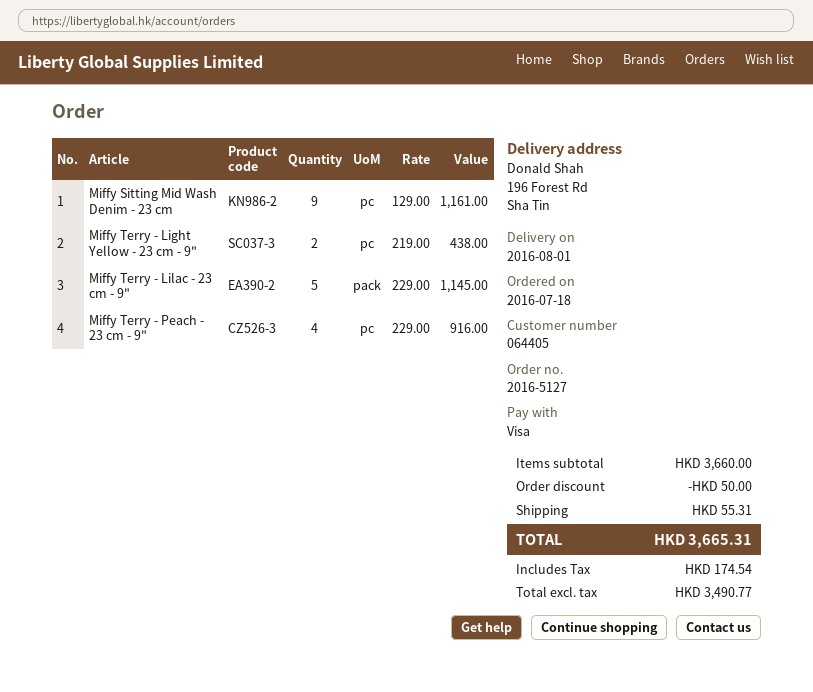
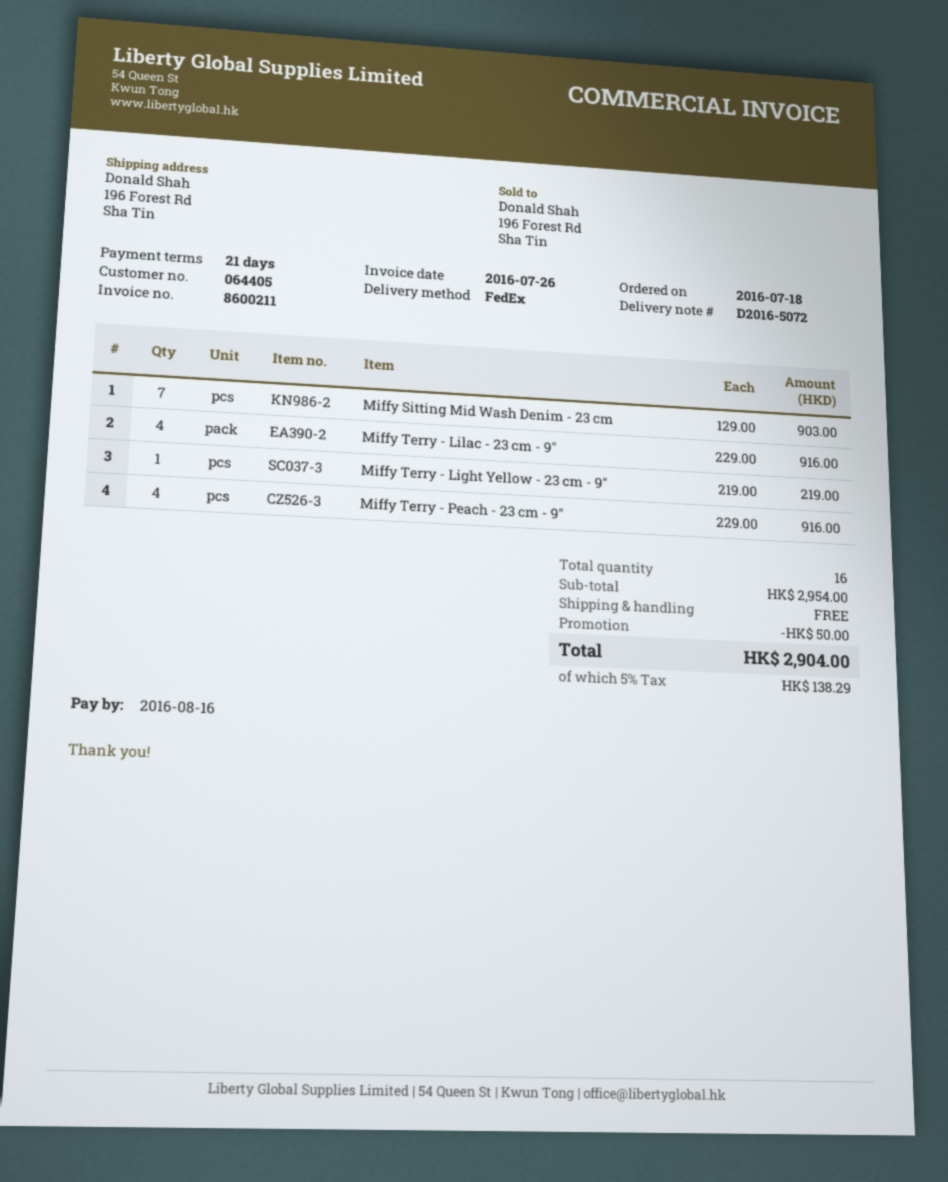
Miffy Sitting Mid Wash Denim - 23 cm: 9 x 129.00 = 1161.00 -> 7 x 129.00 = 903.00
Miffy Terry - Light Yellow - 23 cm - 9": 2 x 219.00 = 438.00 -> 1 x 219.00 = 219.00
Miffy Terry - Lilac - 23 cm - 9": 5 x 229.00 = 1145.00 -> 4 x 229.00 = 916.00
subtotal: 3660.00 -> 2954.00
shipping: 55.31 -> 0.00
tax: 174.54 -> 138.29
total: 3665.31 -> 2904.00

